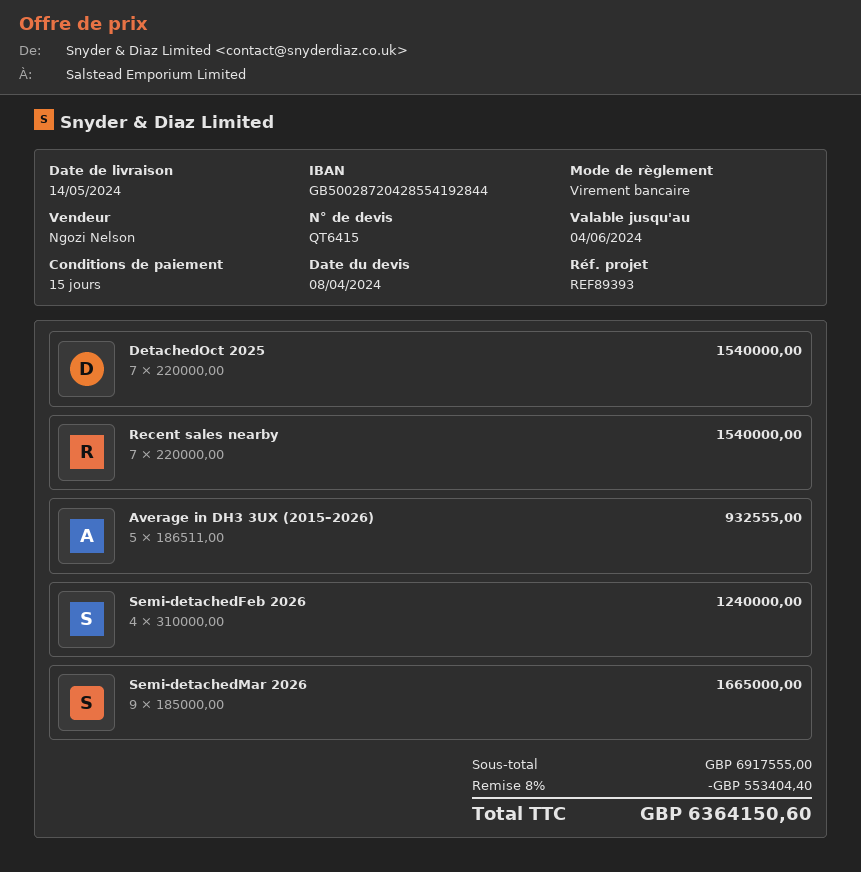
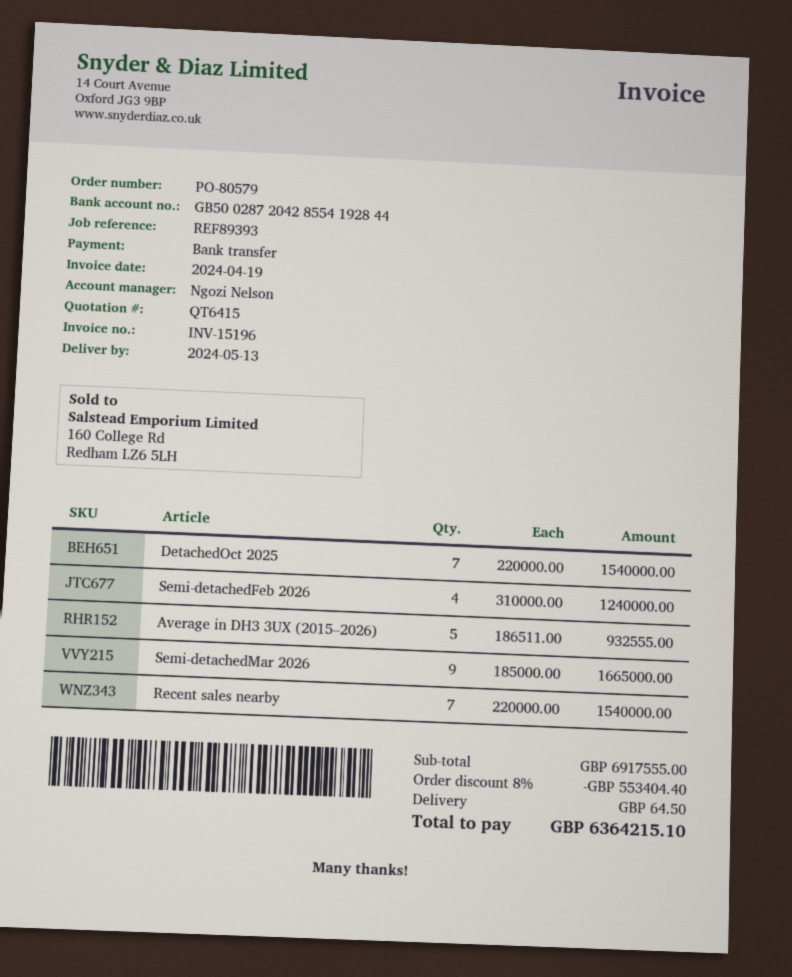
delivery date: 2024-05-14 -> 2024-05-13
shipping: none -> 64.50
total: 6364150.60 -> 6364215.10

